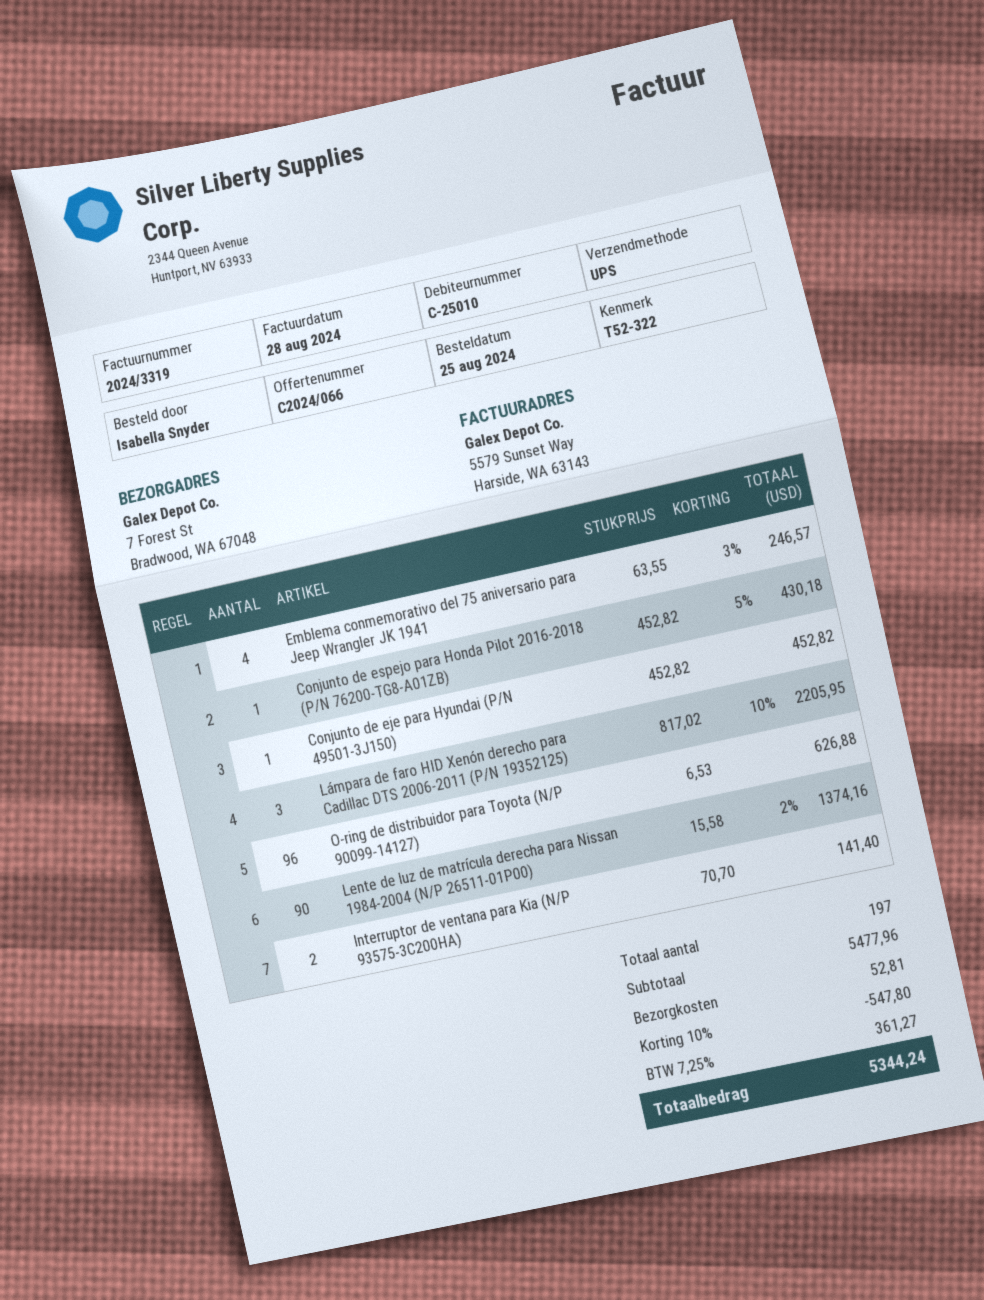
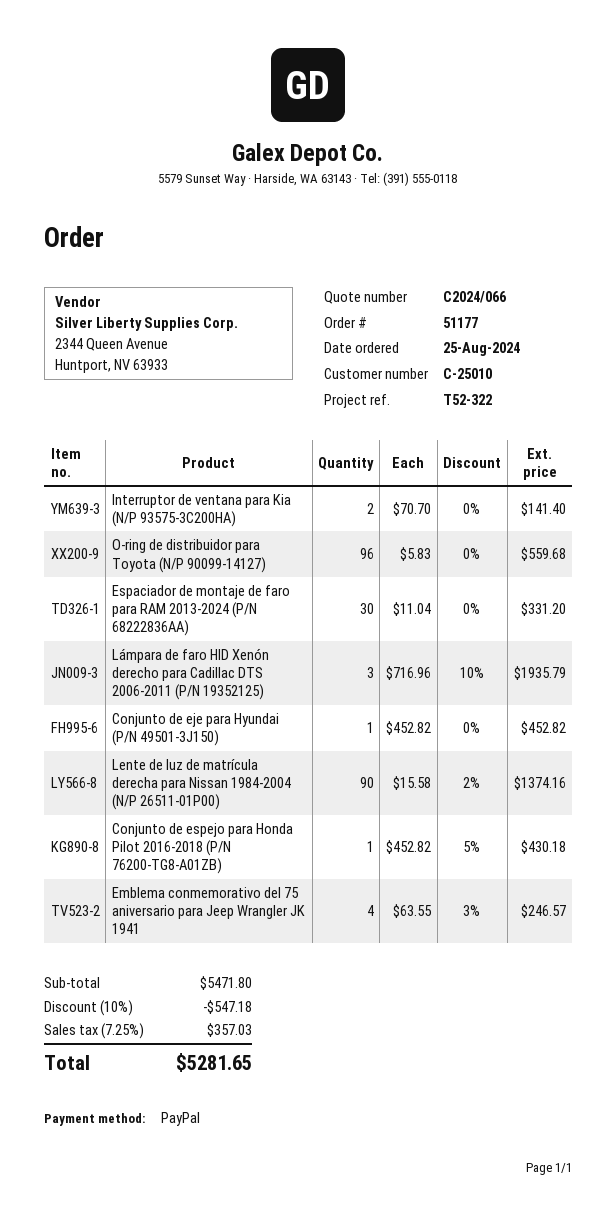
Lámpara de faro HID Xenón derecho para Cadillac DTS 2006-2011 (P/N 19352125): 3 x 817.02 - 10% = 2205.95 -> 3 x 716.96 - 10% = 1935.79
O-ring de distribuidor para Toyota (N/P 90099-14127): 96 x 6.53 = 626.88 -> 96 x 5.83 = 559.68
Espaciador de montaje de faro para RAM 2013-2024 (P/N 68222836AA): none -> 30 x 11.04 = 331.20
subtotal: 5477.96 -> 5471.80
discount: 10% = 547.80 -> 10% = 547.18
shipping: 52.81 -> none
tax: 7.25% = 361.27 -> 7.25% = 357.03
total: 5344.24 -> 5281.65

